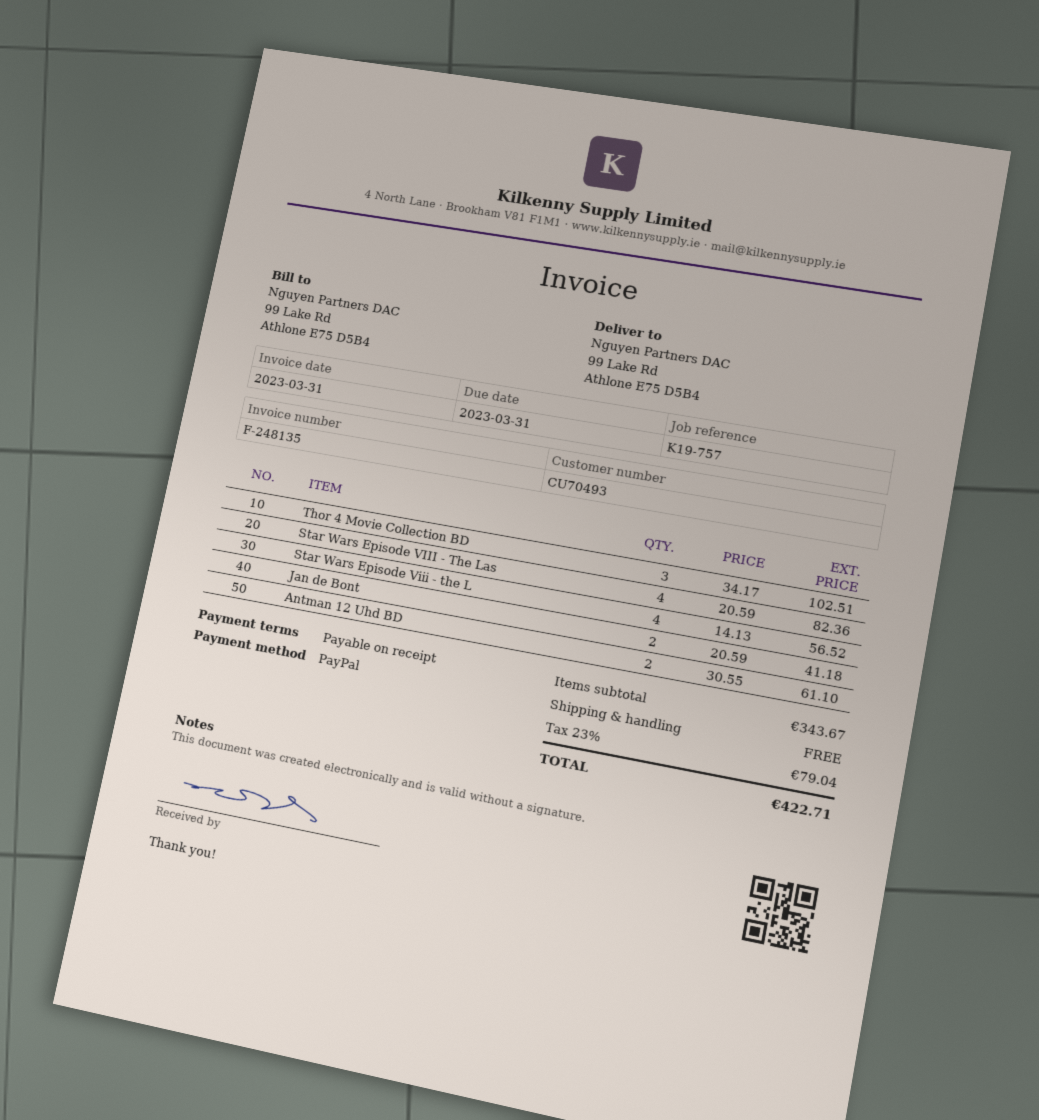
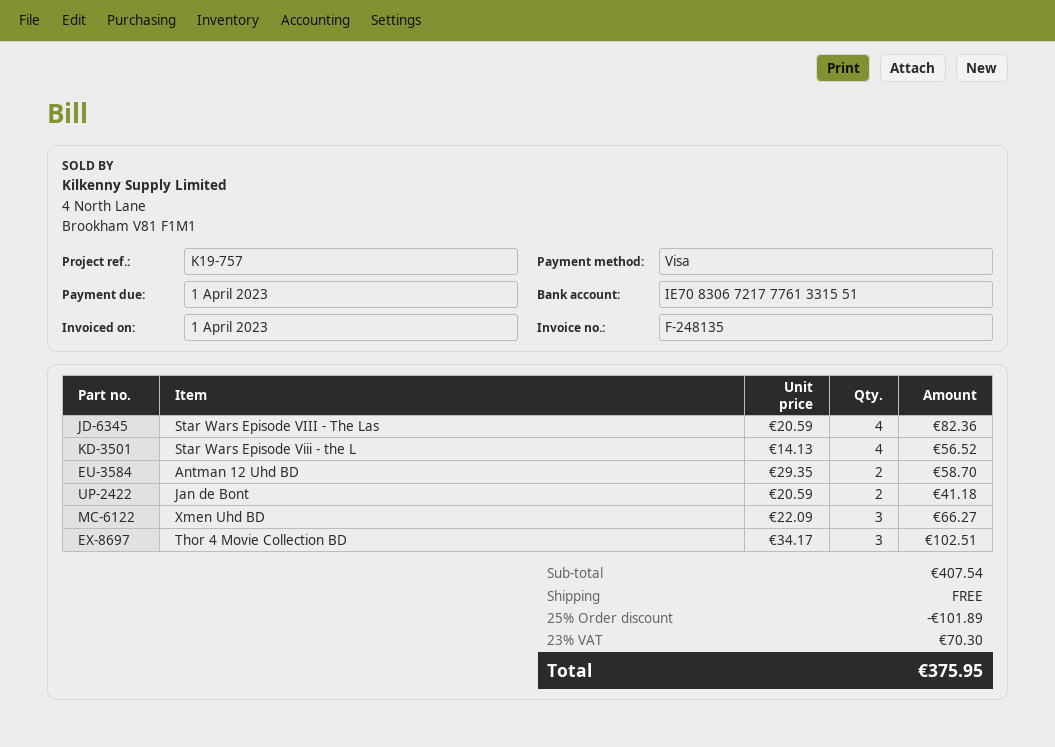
invoice date: 2023-03-31 -> 2023-04-01
due date: 2023-03-31 -> 2023-04-01
payment method: PayPal -> Visa
Antman 12 Uhd BD: 2 x 30.55 = 61.10 -> 2 x 29.35 = 58.70
Xmen Uhd BD: none -> 3 x 22.09 = 66.27
subtotal: 343.67 -> 407.54
discount: none -> 25% = 101.89
tax: 23% = 79.04 -> 23% = 70.30
total: 422.71 -> 375.95

